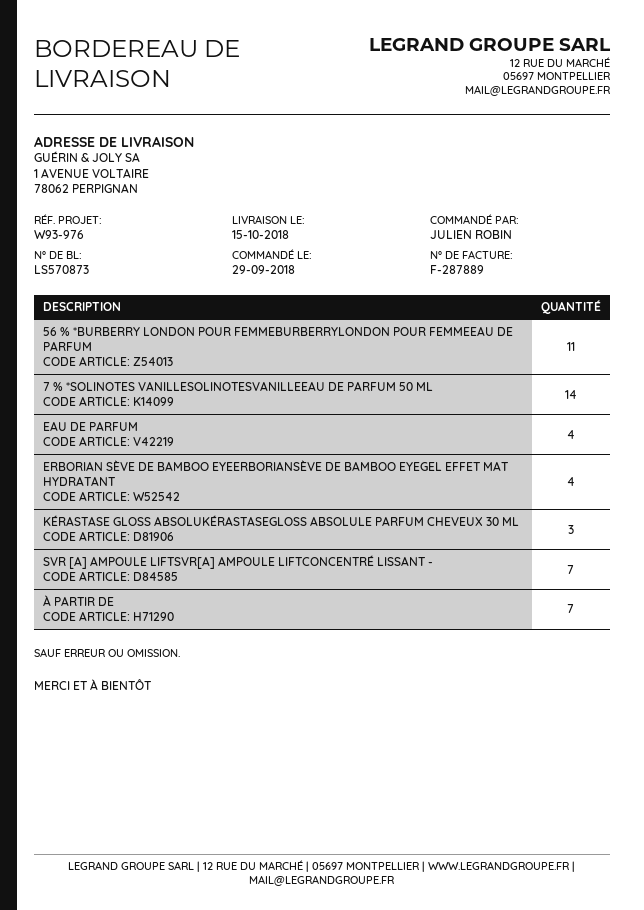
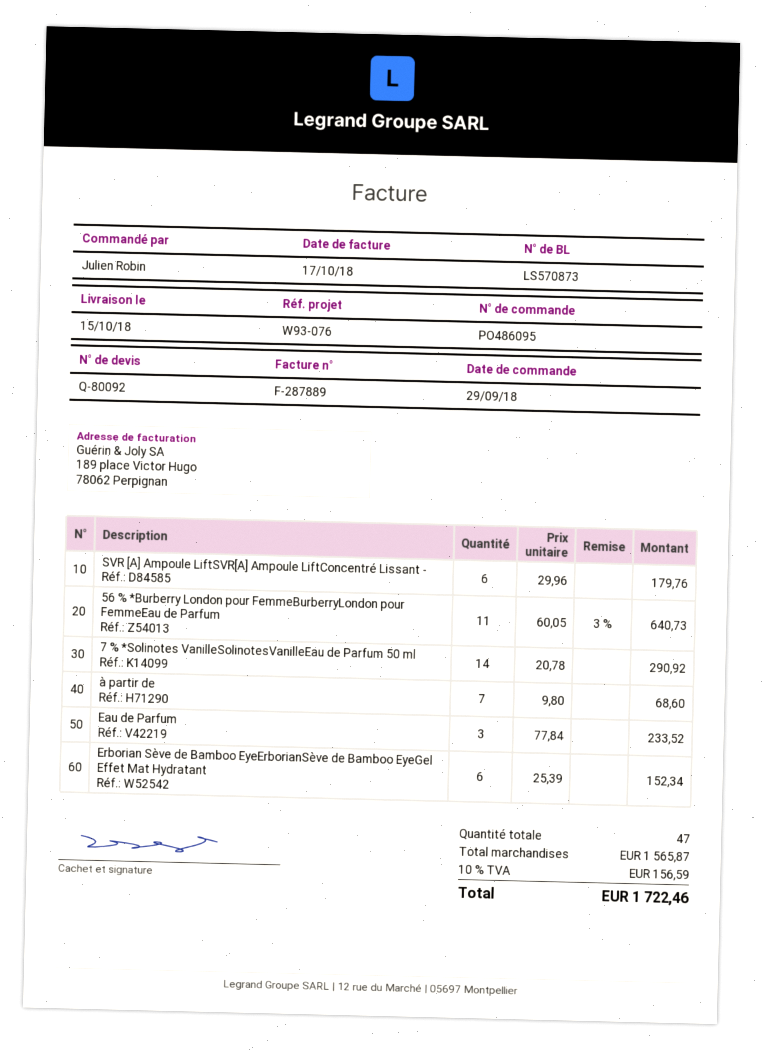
reference: W93-976 -> W93-076
EAU DE PARFUM: 4 -> 3
ERBORIAN SÈVE DE BAMBOO EYEERBORIANSÈVE DE BAMBOO EYEGEL EFFET MAT HYDRATANT: 4 -> 6
KÉRASTASE GLOSS ABSOLUKÉRASTASEGLOSS ABSOLULE PARFUM CHEVEUX 30 ML: 3 -> none
SVR [A] AMPOULE LIFTSVR[A] AMPOULE LIFTCONCENTRÉ LISSANT -: 7 -> 6

